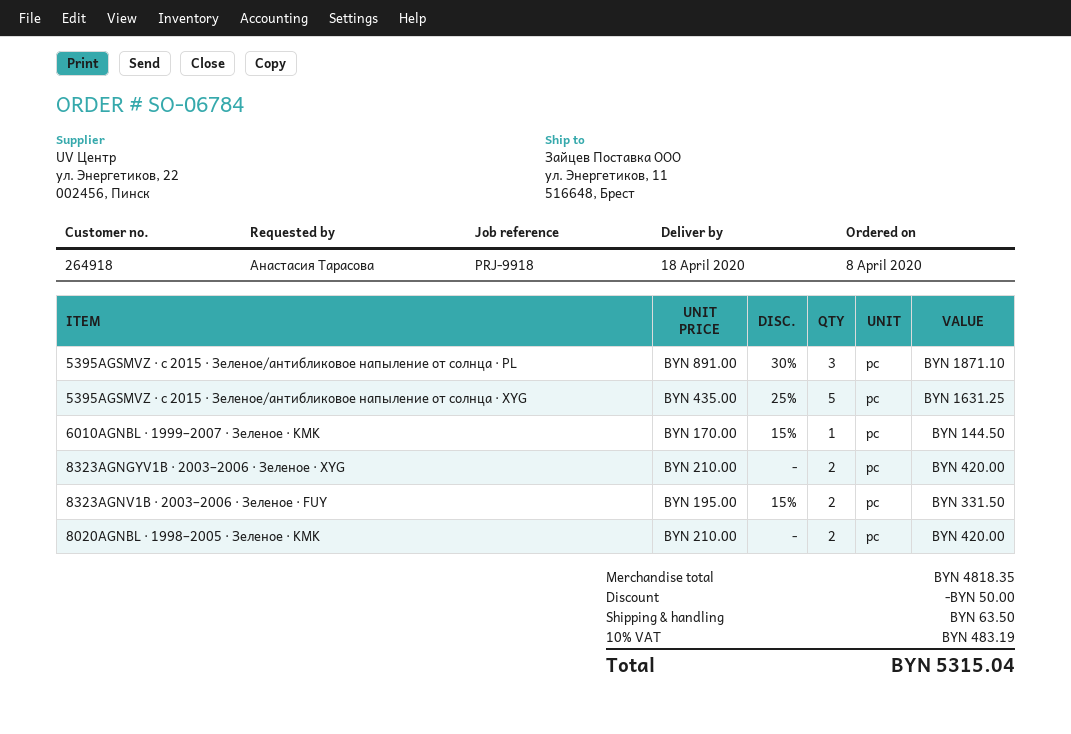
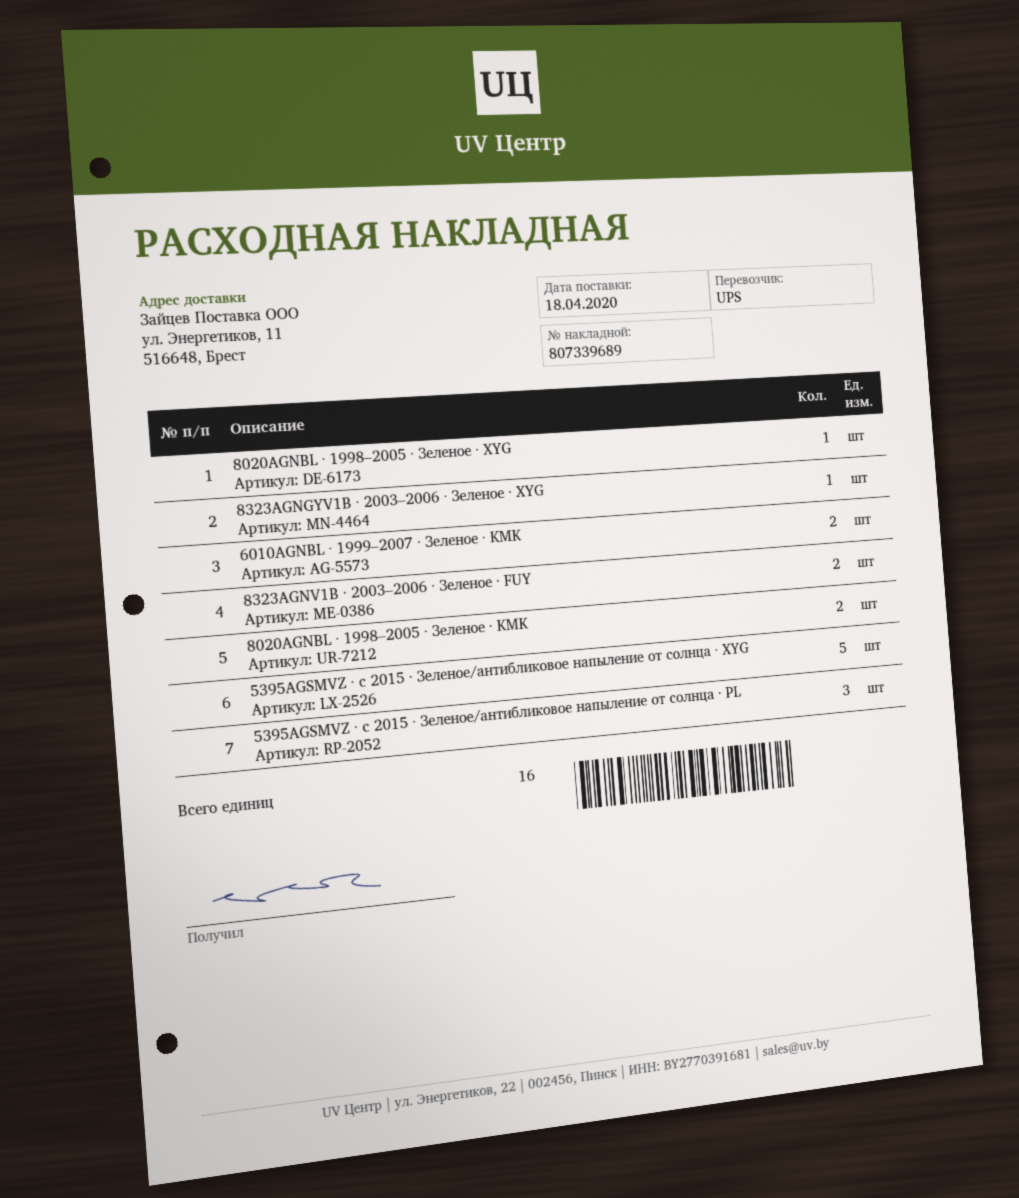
6010AGNBL · 1999–2007 · Зеленое · KMK: 1 -> 2
8323AGNGYV1B · 2003–2006 · Зеленое · XYG: 2 -> 1
8020AGNBL · 1998–2005 · Зеленое · XYG: none -> 1

